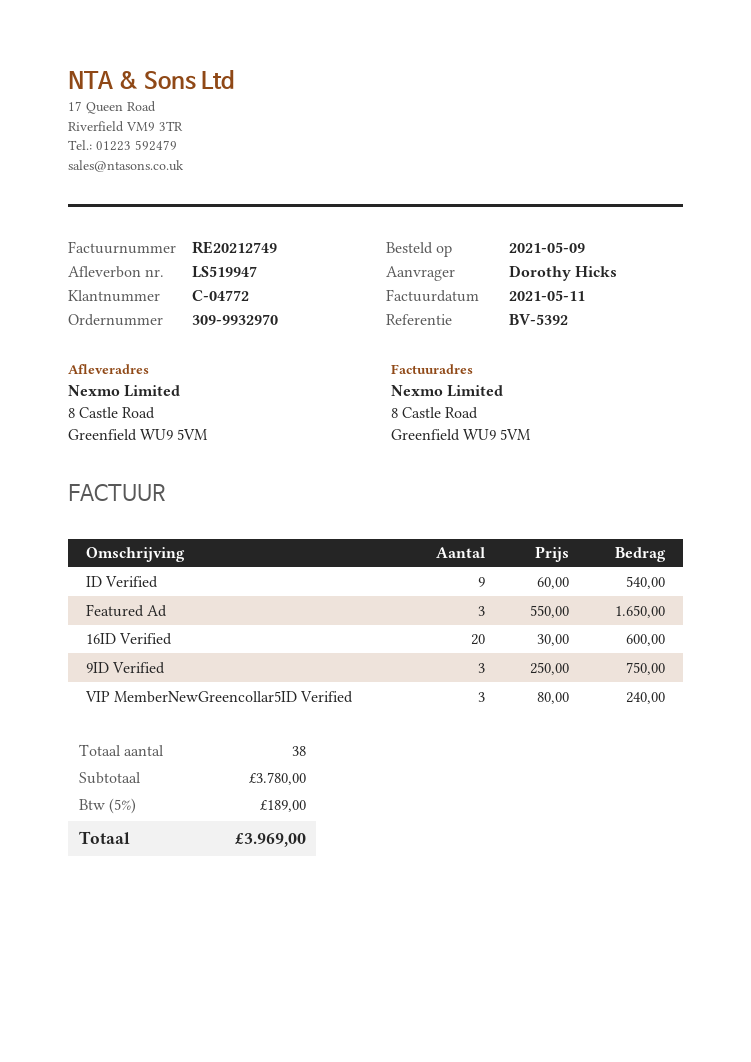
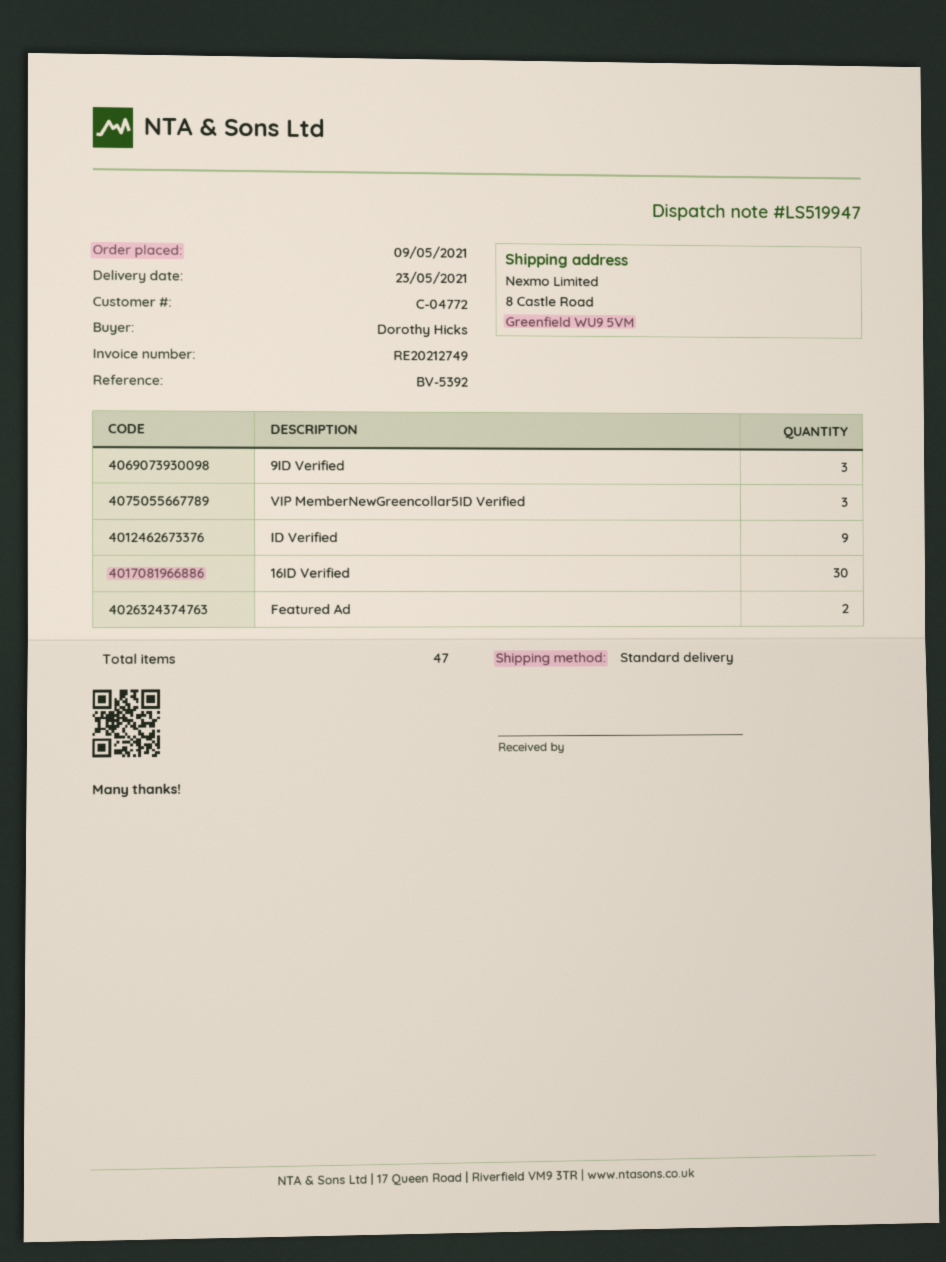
Featured Ad: 3 -> 2
16ID Verified: 20 -> 30
total quantity: 38 -> 47

